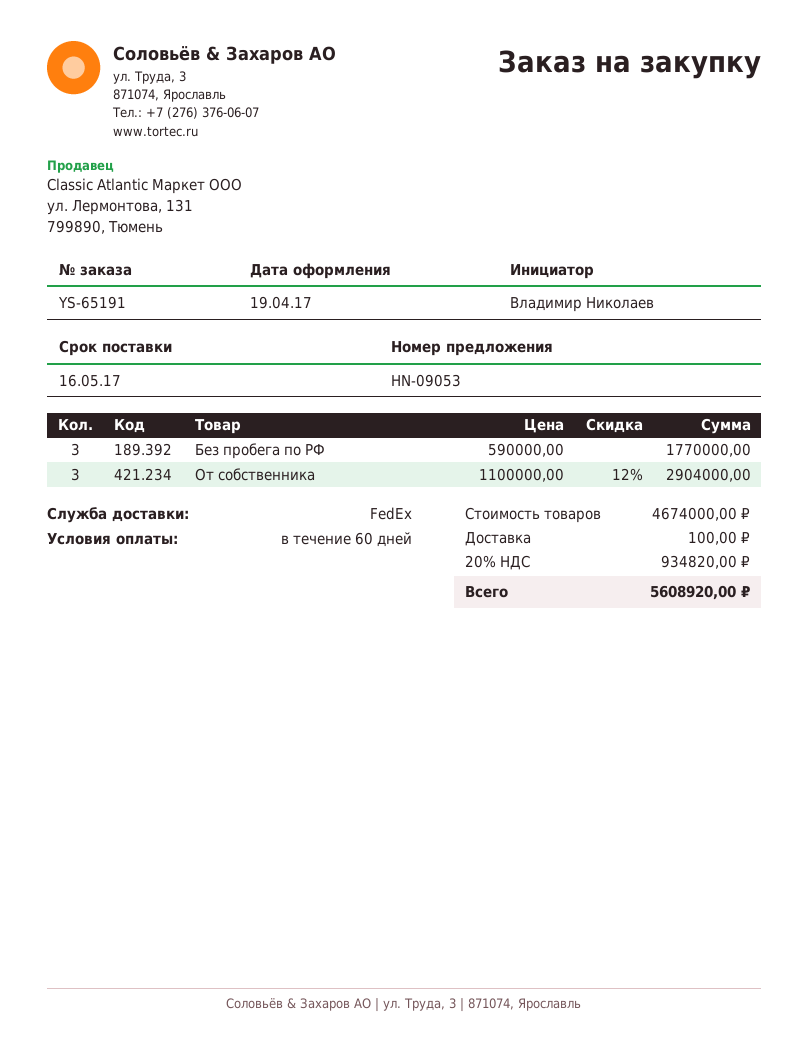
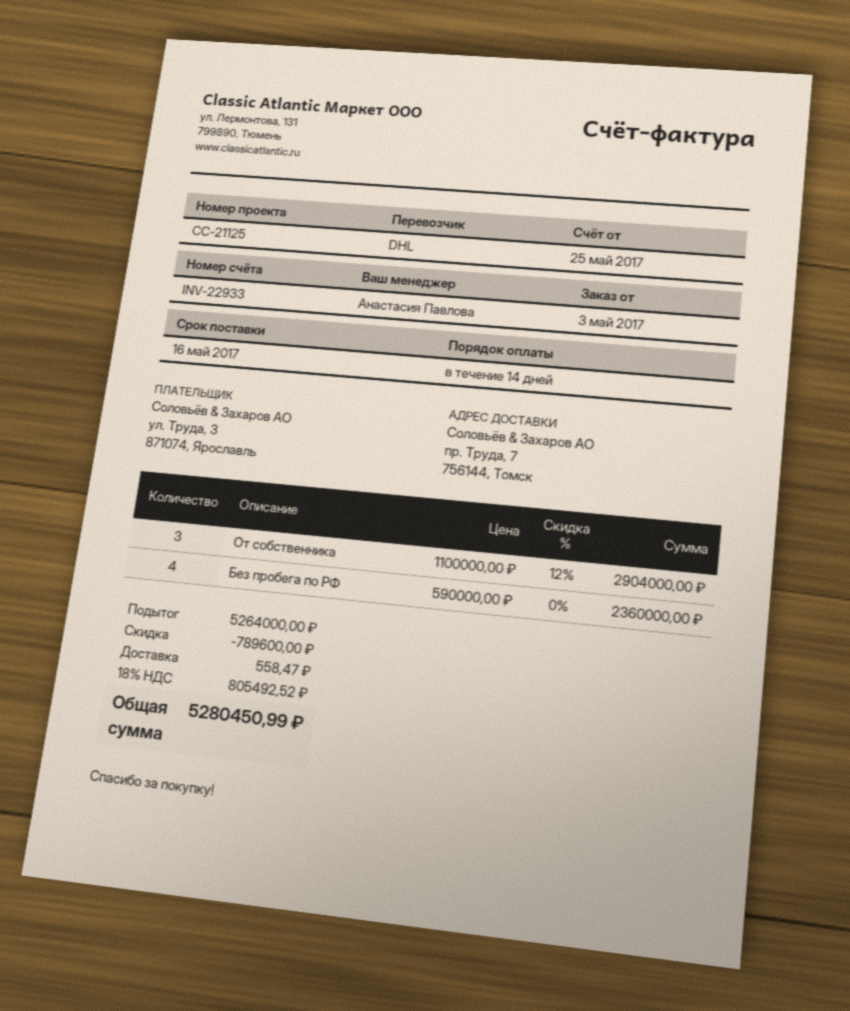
order date: 2017-04-19 -> 2017-05-03
payment terms: 60 days -> 14 days
shipping method: FedEx -> DHL
Без пробега по РФ: 3 x 590000.00 = 1770000.00 -> 4 x 590000.00 = 2360000.00
subtotal: 4674000.00 -> 5264000.00
discount: none -> 789600.00
shipping: 100.00 -> 558.47
tax: 20% = 934820.00 -> 18% = 805492.52
total: 5608920.00 -> 5280450.99

